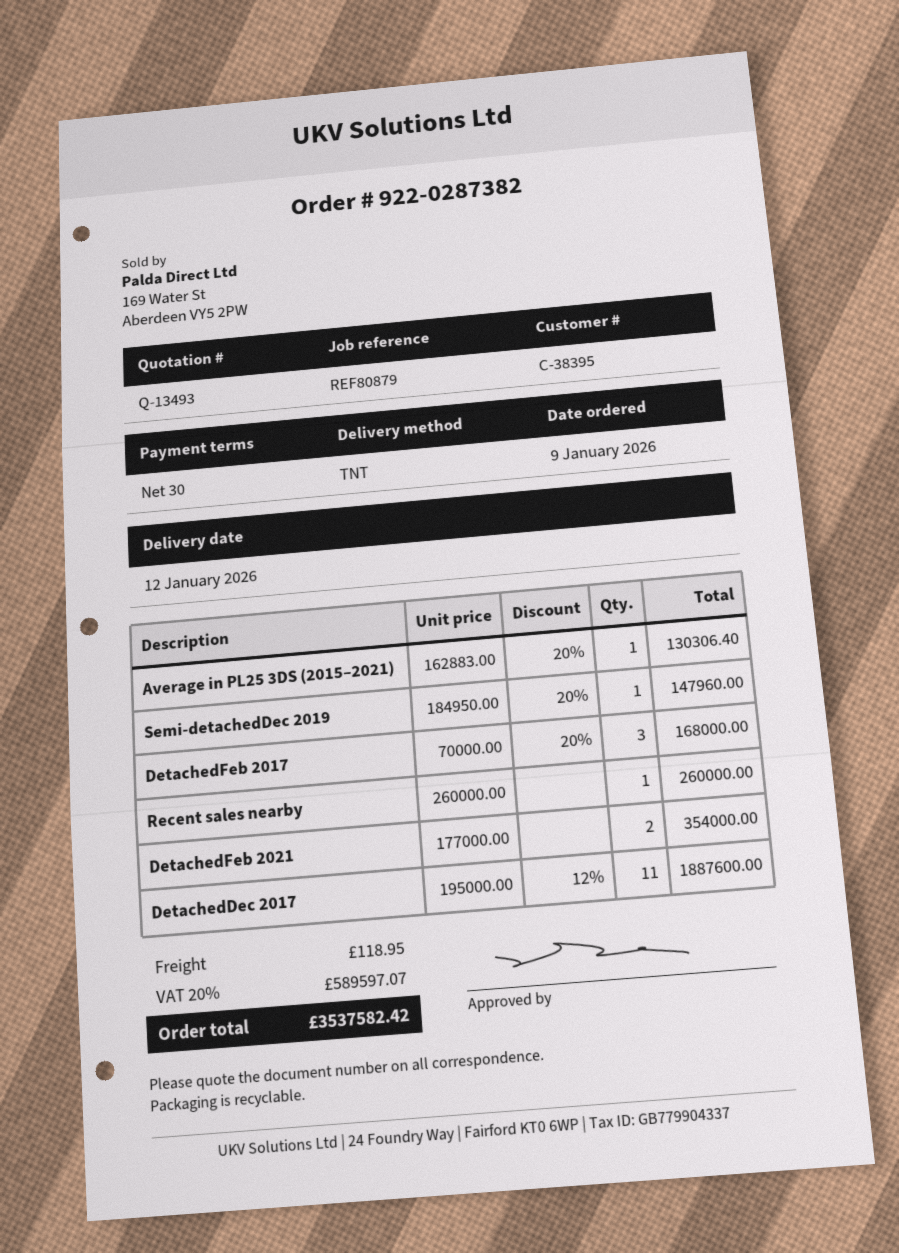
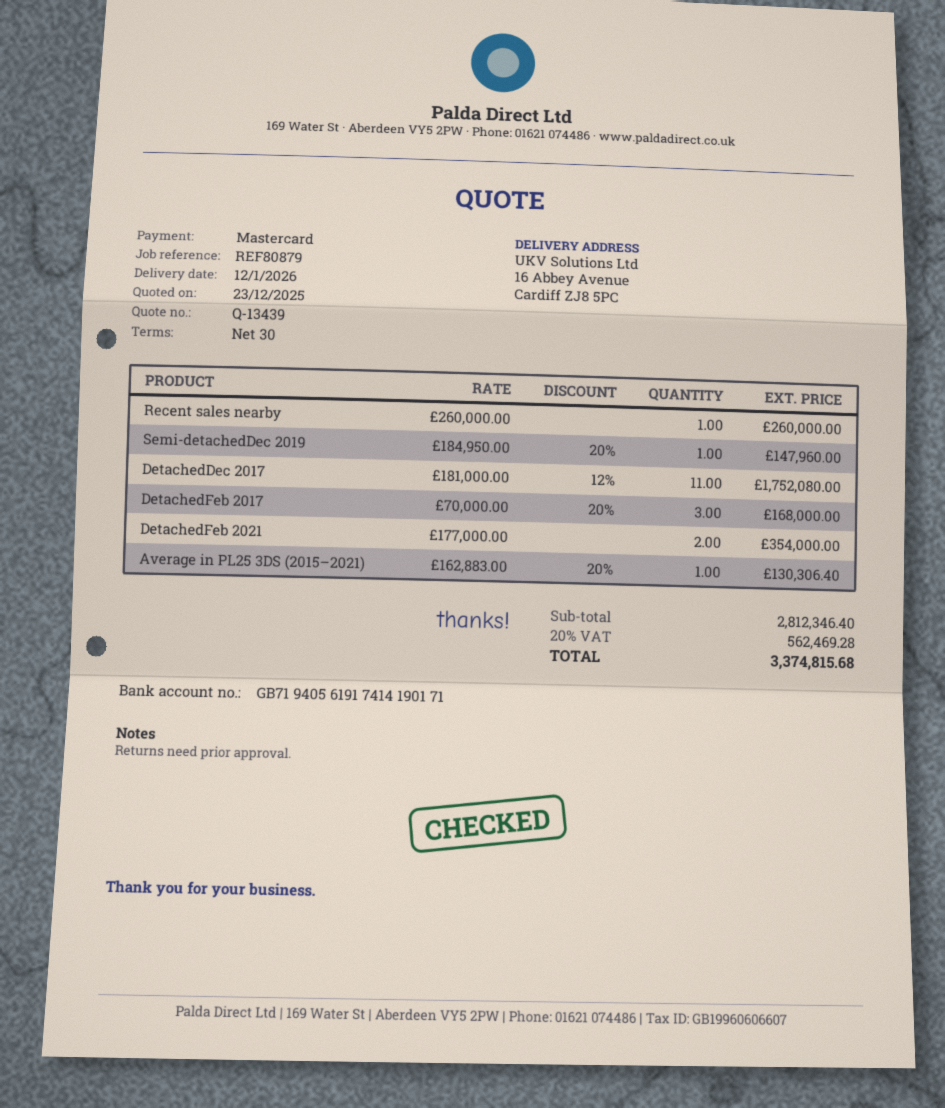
quote number: Q-13493 -> Q-13439
DetachedDec 2017: 11 x 195000.00 - 12% = 1887600.00 -> 11 x 181000.00 - 12% = 1752080.00
shipping: 118.95 -> none
tax: 20% = 589597.07 -> 20% = 562469.28
total: 3537582.42 -> 3374815.68

